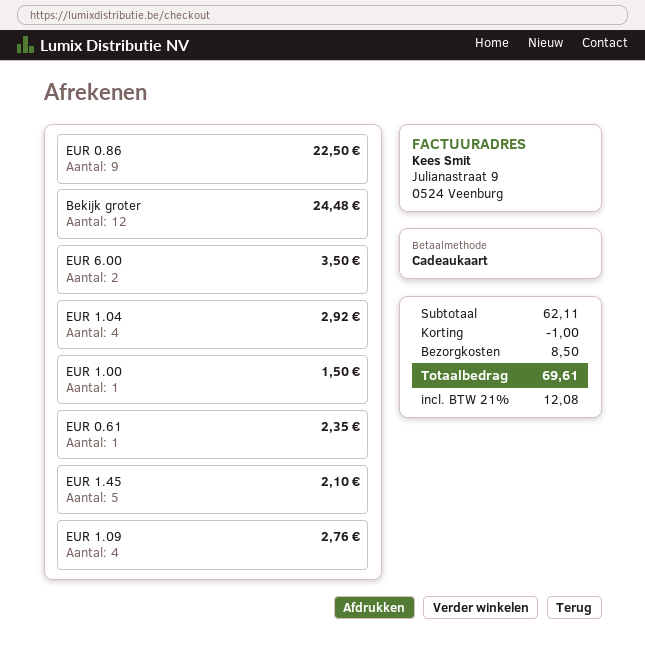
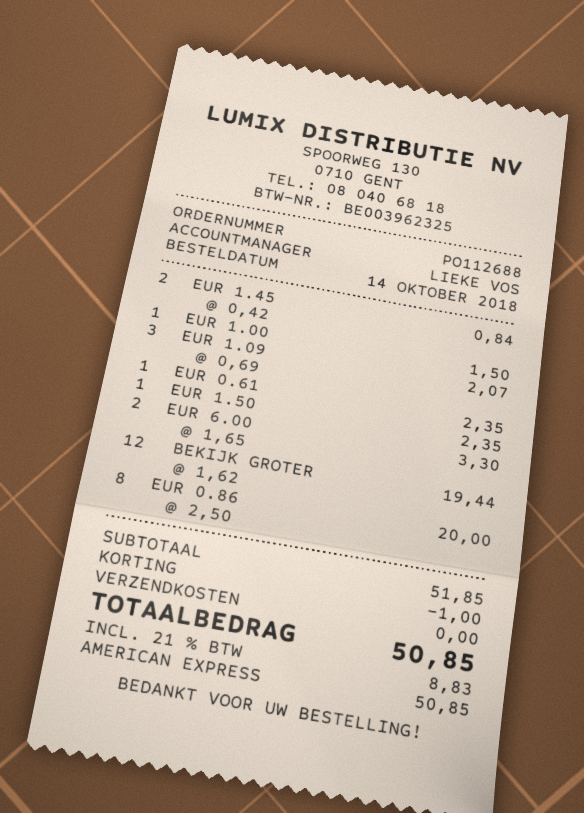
payment method: gift card -> American Express
EUR 0.86: 9 for 22.50 -> 8 for 20.00
Bekijk groter: 12 for 24.48 -> 12 for 19.44
EUR 6.00: 2 for 3.50 -> 2 for 3.30
EUR 1.04: 4 for 2.92 -> none
EUR 1.45: 5 for 2.10 -> 2 for 0.84
EUR 1.09: 4 for 2.76 -> 3 for 2.07
EUR 1.50: none -> 1 for 2.35
subtotal: 62.11 -> 51.85
shipping: 8.50 -> 0.00
tax: 21% = 12.08 -> 21% = 8.83
total: 69.61 -> 50.85

